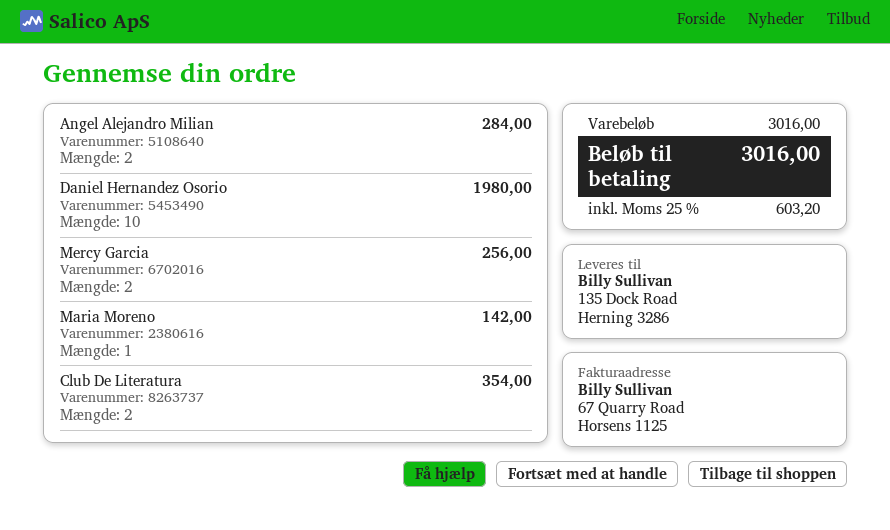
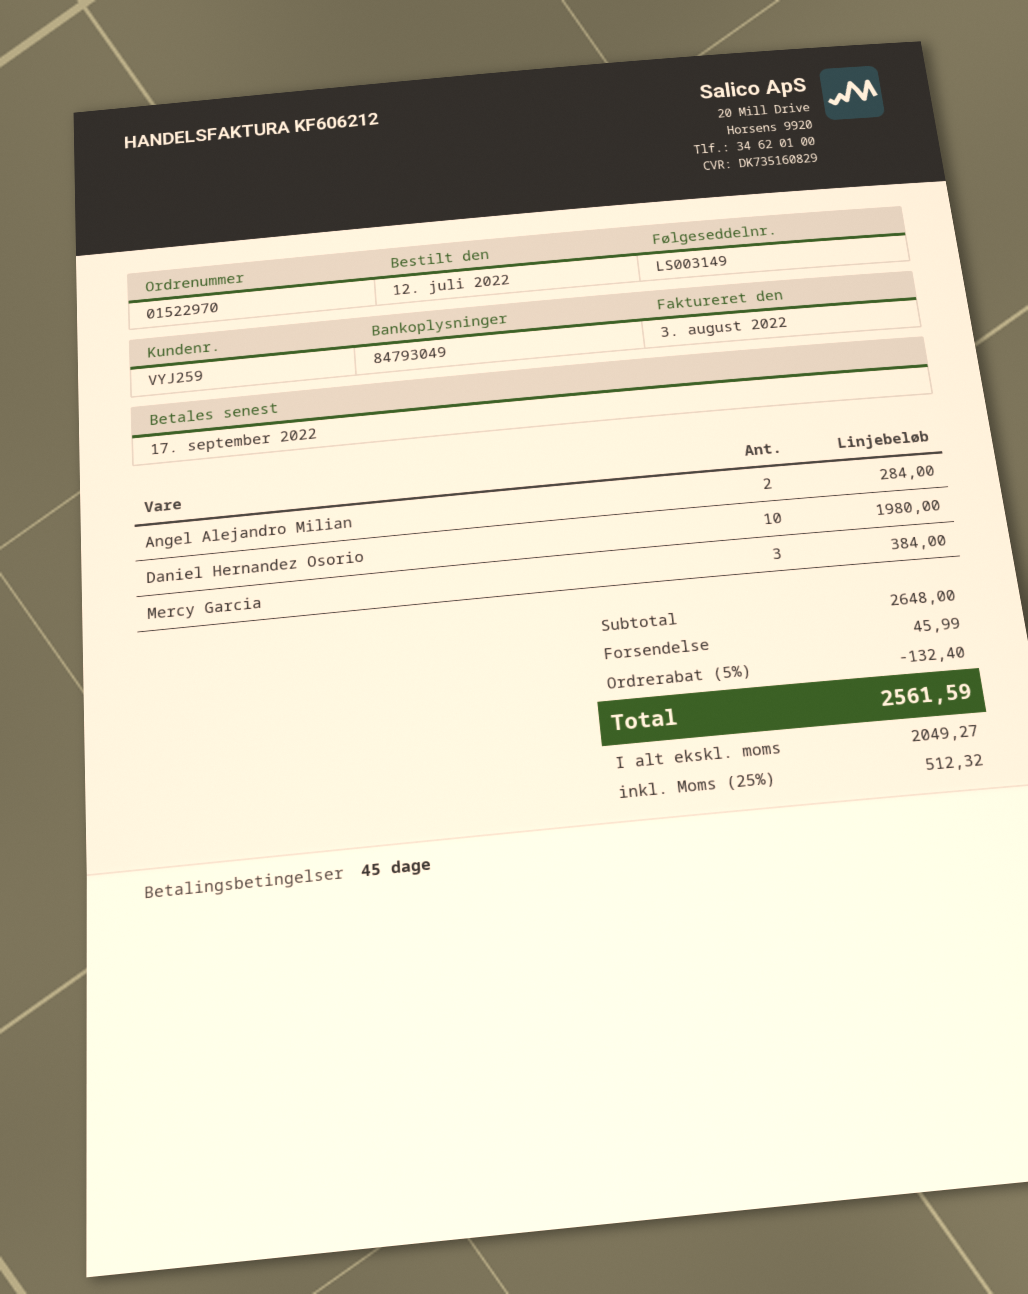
Mercy Garcia: 2 for 256.00 -> 3 for 384.00
Maria Moreno: 1 for 142.00 -> none
Club De Literatura: 2 for 354.00 -> none
subtotal: 3016.00 -> 2648.00
discount: none -> 5% = 132.40
shipping: none -> 45.99
tax: 25% = 603.20 -> 25% = 512.32
total: 3016.00 -> 2561.59

